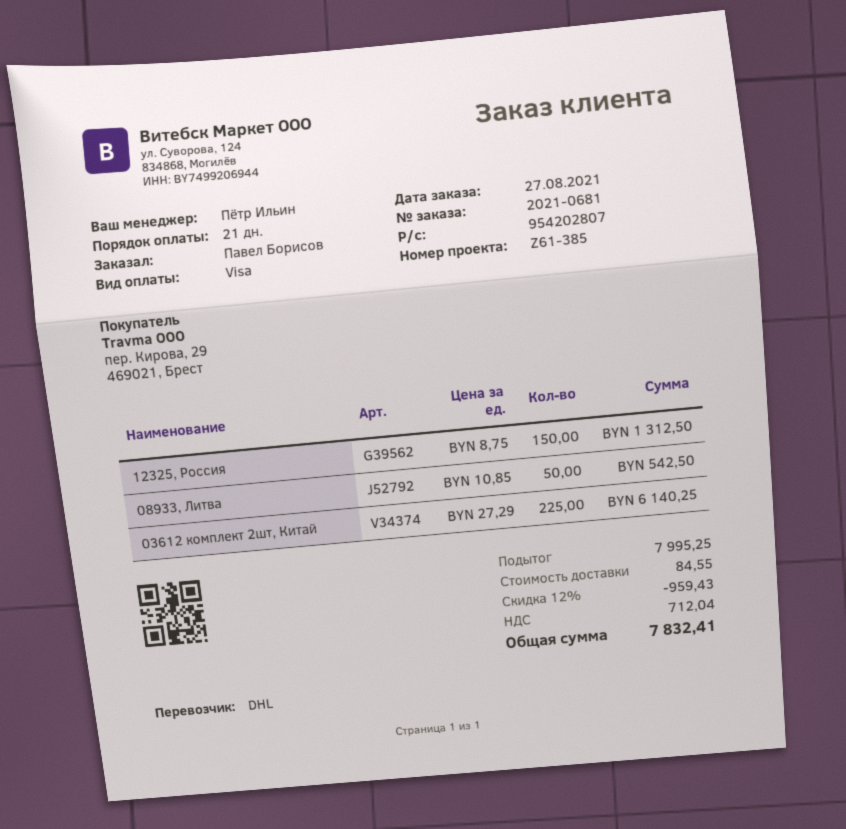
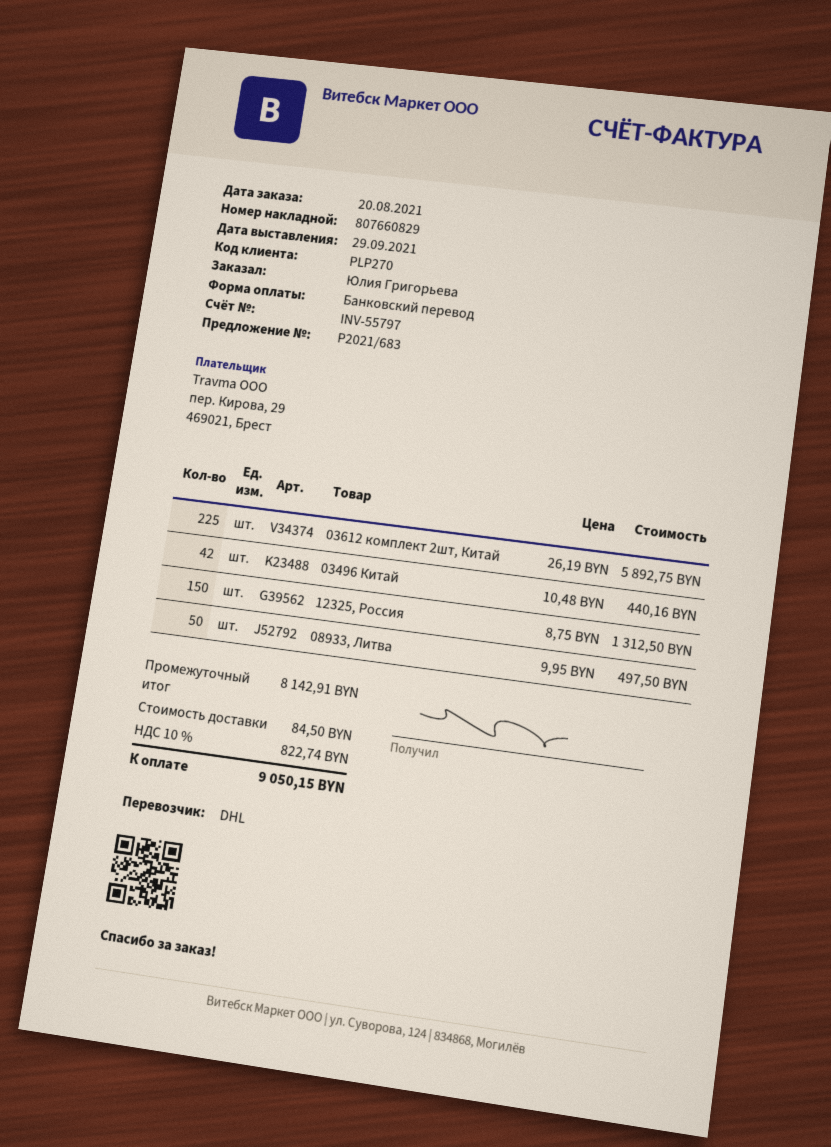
order date: 2021-08-27 -> 2021-08-20
ordered by: Павел Борисов -> Юлия Григорьева
payment method: Visa -> bank transfer
08933, Литва: 50 x 10.85 = 542.50 -> 50 x 9.95 = 497.50
03612 комплект 2шт, Китай: 225 x 27.29 = 6140.25 -> 225 x 26.19 = 5892.75
03496 Китай: none -> 42 x 10.48 = 440.16
subtotal: 7995.25 -> 8142.91
discount: 12% = 959.43 -> none
shipping: 84.55 -> 84.50
tax: 712.04 -> 822.74
total: 7832.41 -> 9050.15

